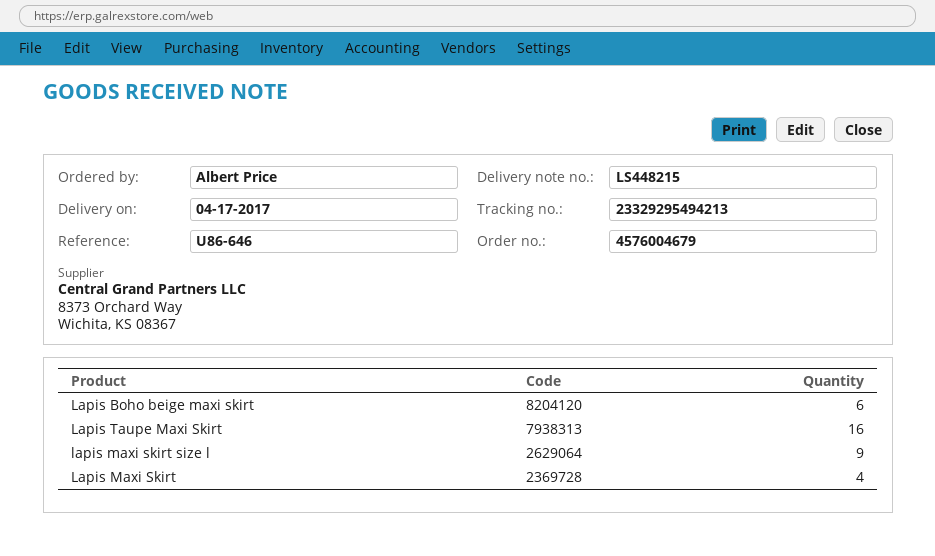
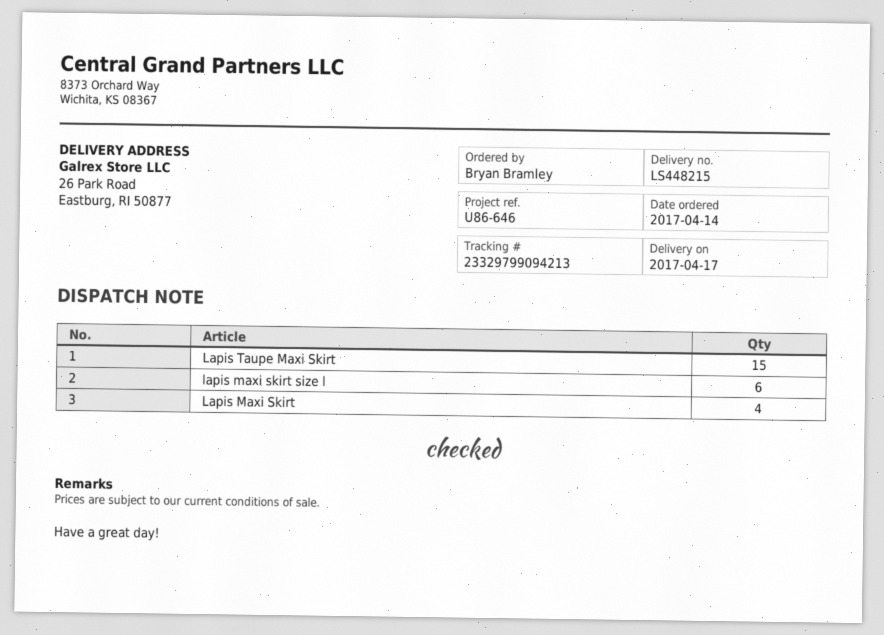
ordered by: Albert Price -> Bryan Bramley
tracking number: 23329295494213 -> 23329799094213
Lapis Boho beige maxi skirt: 6 -> none
Lapis Taupe Maxi Skirt: 16 -> 15
lapis maxi skirt size l: 9 -> 6

